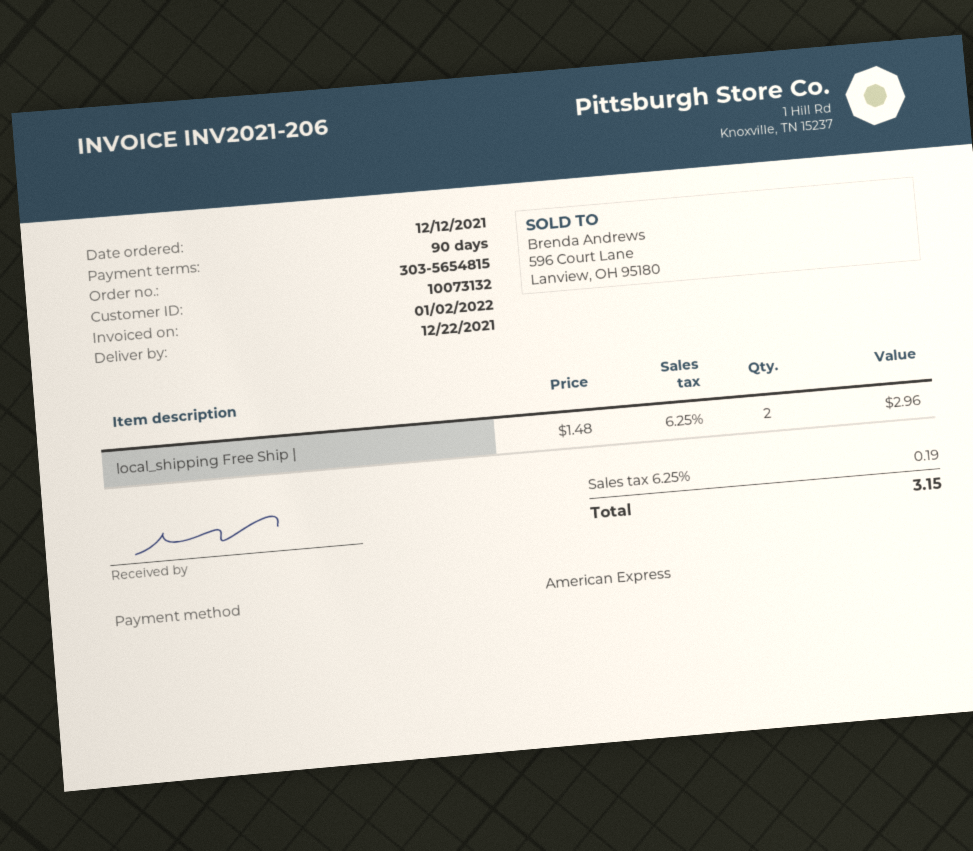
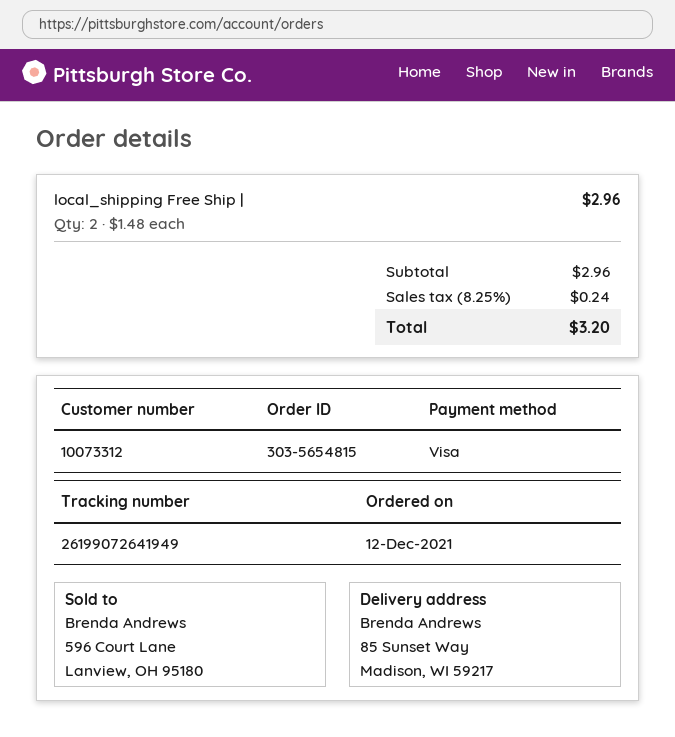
customer number: 10073132 -> 10073312
payment method: American Express -> Visa
tax: 6.25% = 0.19 -> 8.25% = 0.24
total: 3.15 -> 3.20

